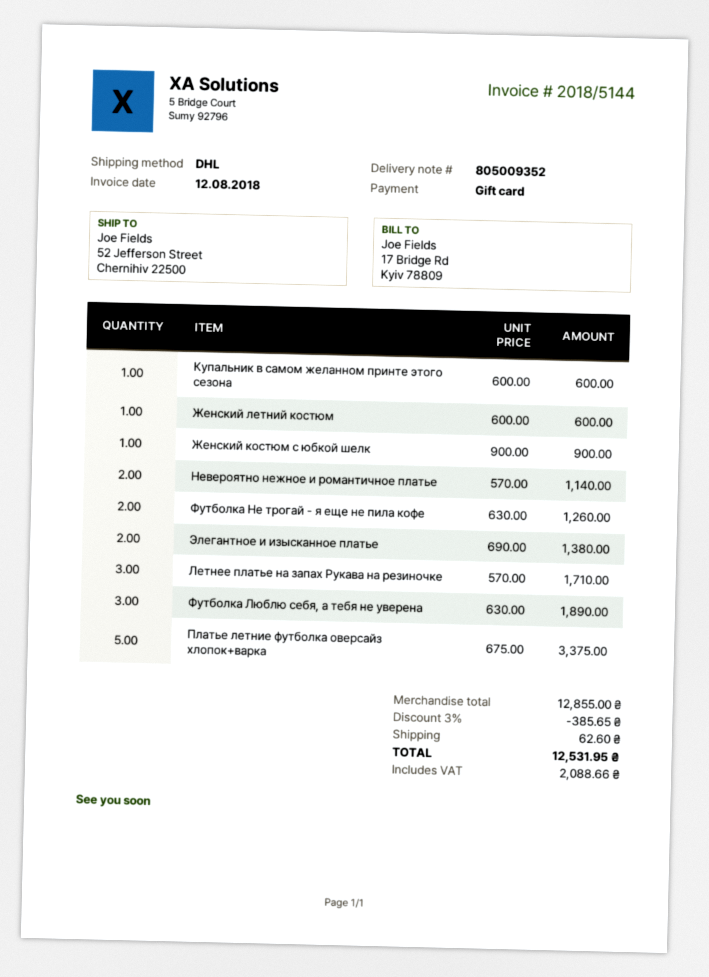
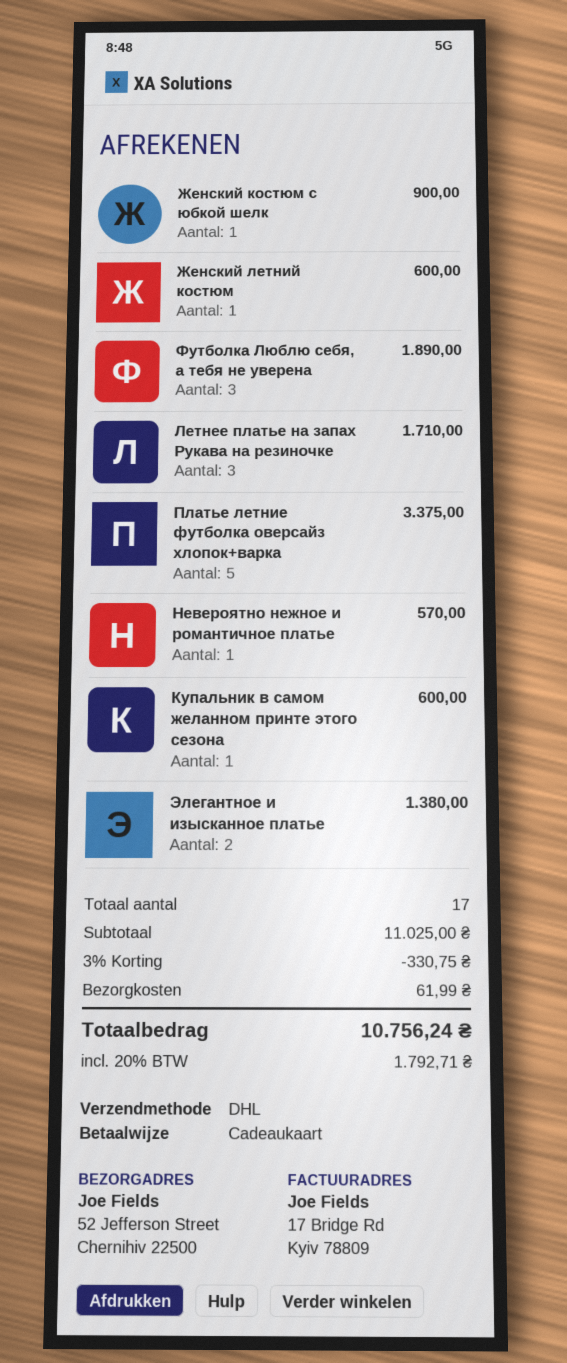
Невероятно нежное и романтичное платье: 2 for 1140.00 -> 1 for 570.00
Футболка Не трогай - я еще не пила кофе: 2 for 1260.00 -> none
subtotal: 12855.00 -> 11025.00
discount: 3% = 385.65 -> 3% = 330.75
shipping: 62.60 -> 61.99
tax: 2088.66 -> 1792.71
total: 12531.95 -> 10756.24

